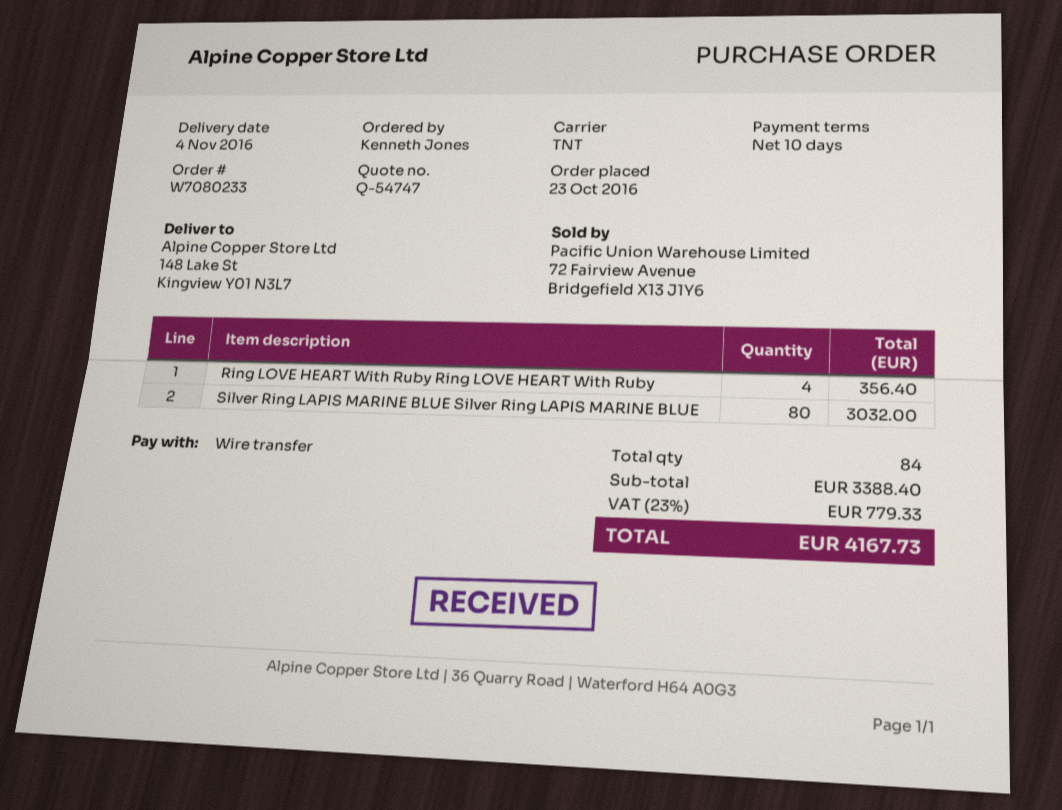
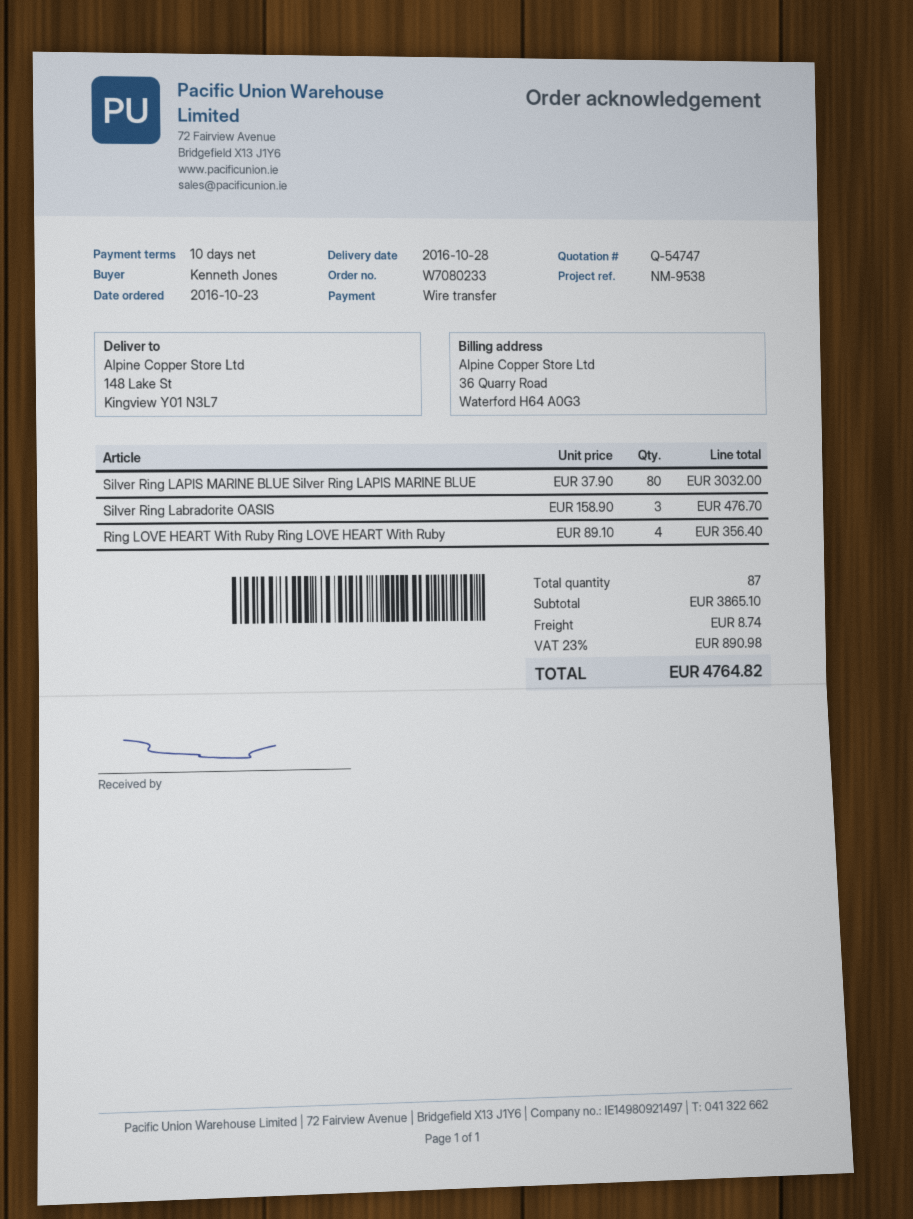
delivery date: 2016-11-04 -> 2016-10-28
Silver Ring Labradorite OASIS: none -> 3 for 476.70
total quantity: 84 -> 87
subtotal: 3388.40 -> 3865.10
shipping: none -> 8.74
tax: 23% = 779.33 -> 23% = 890.98
total: 4167.73 -> 4764.82

